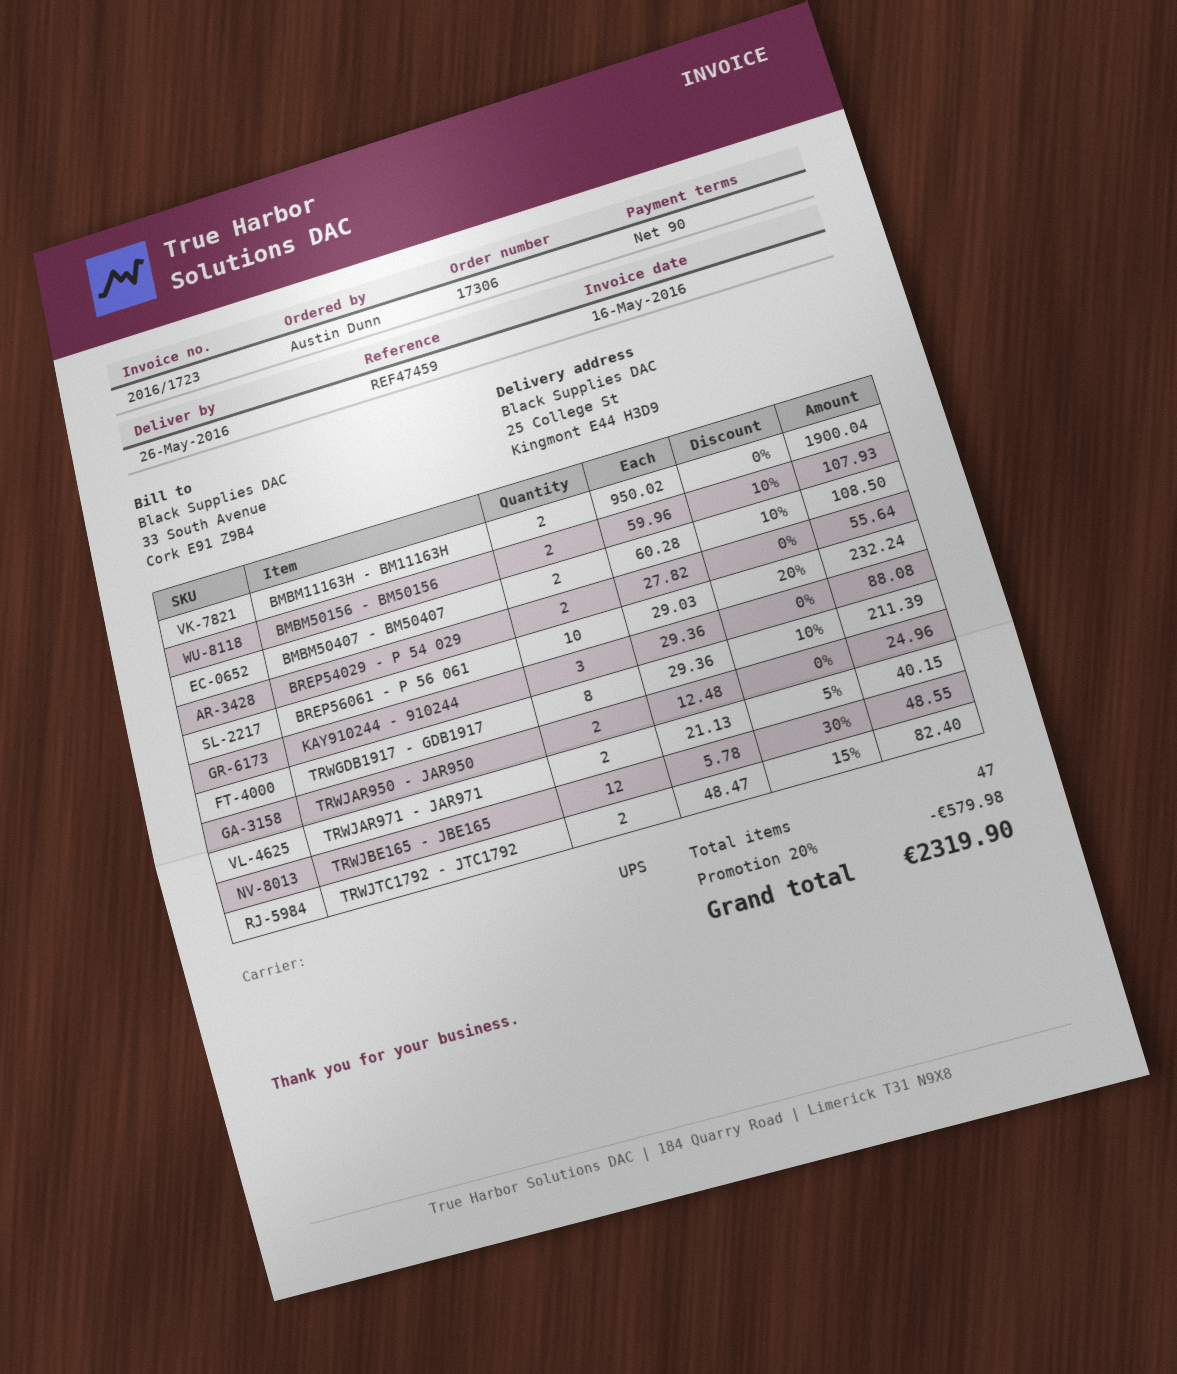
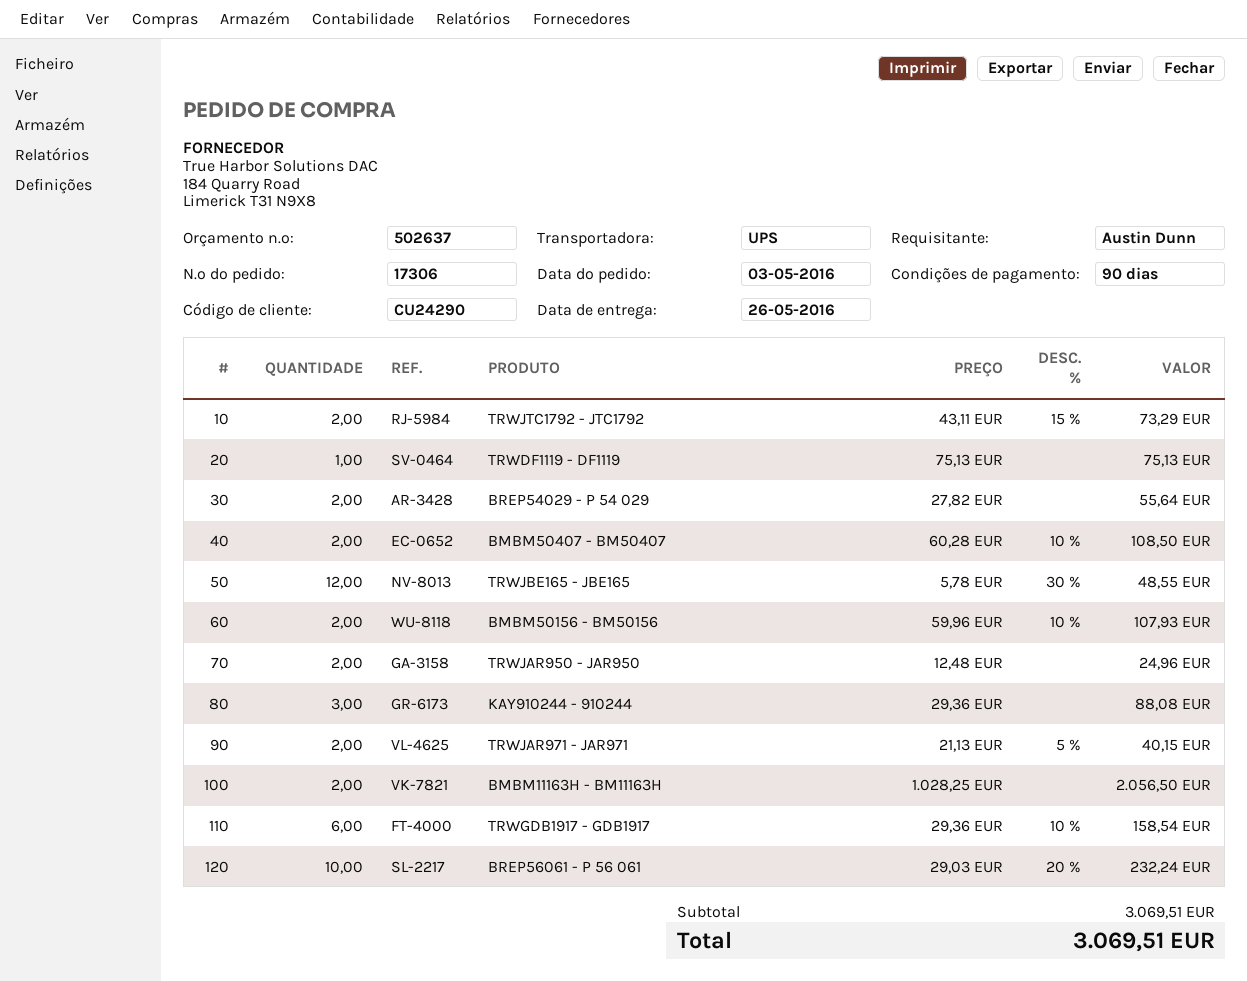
BMBM11163H - BM11163H: 2 x 950.02 = 1900.04 -> 2 x 1028.25 = 2056.50
TRWGDB1917 - GDB1917: 8 x 29.36 - 10% = 211.39 -> 6 x 29.36 - 10% = 158.54
TRWJTC1792 - JTC1792: 2 x 48.47 - 15% = 82.40 -> 2 x 43.11 - 15% = 73.29
TRWDF1119 - DF1119: none -> 1 x 75.13 = 75.13
discount: 20% = 579.98 -> none
total: 2319.90 -> 3069.51

